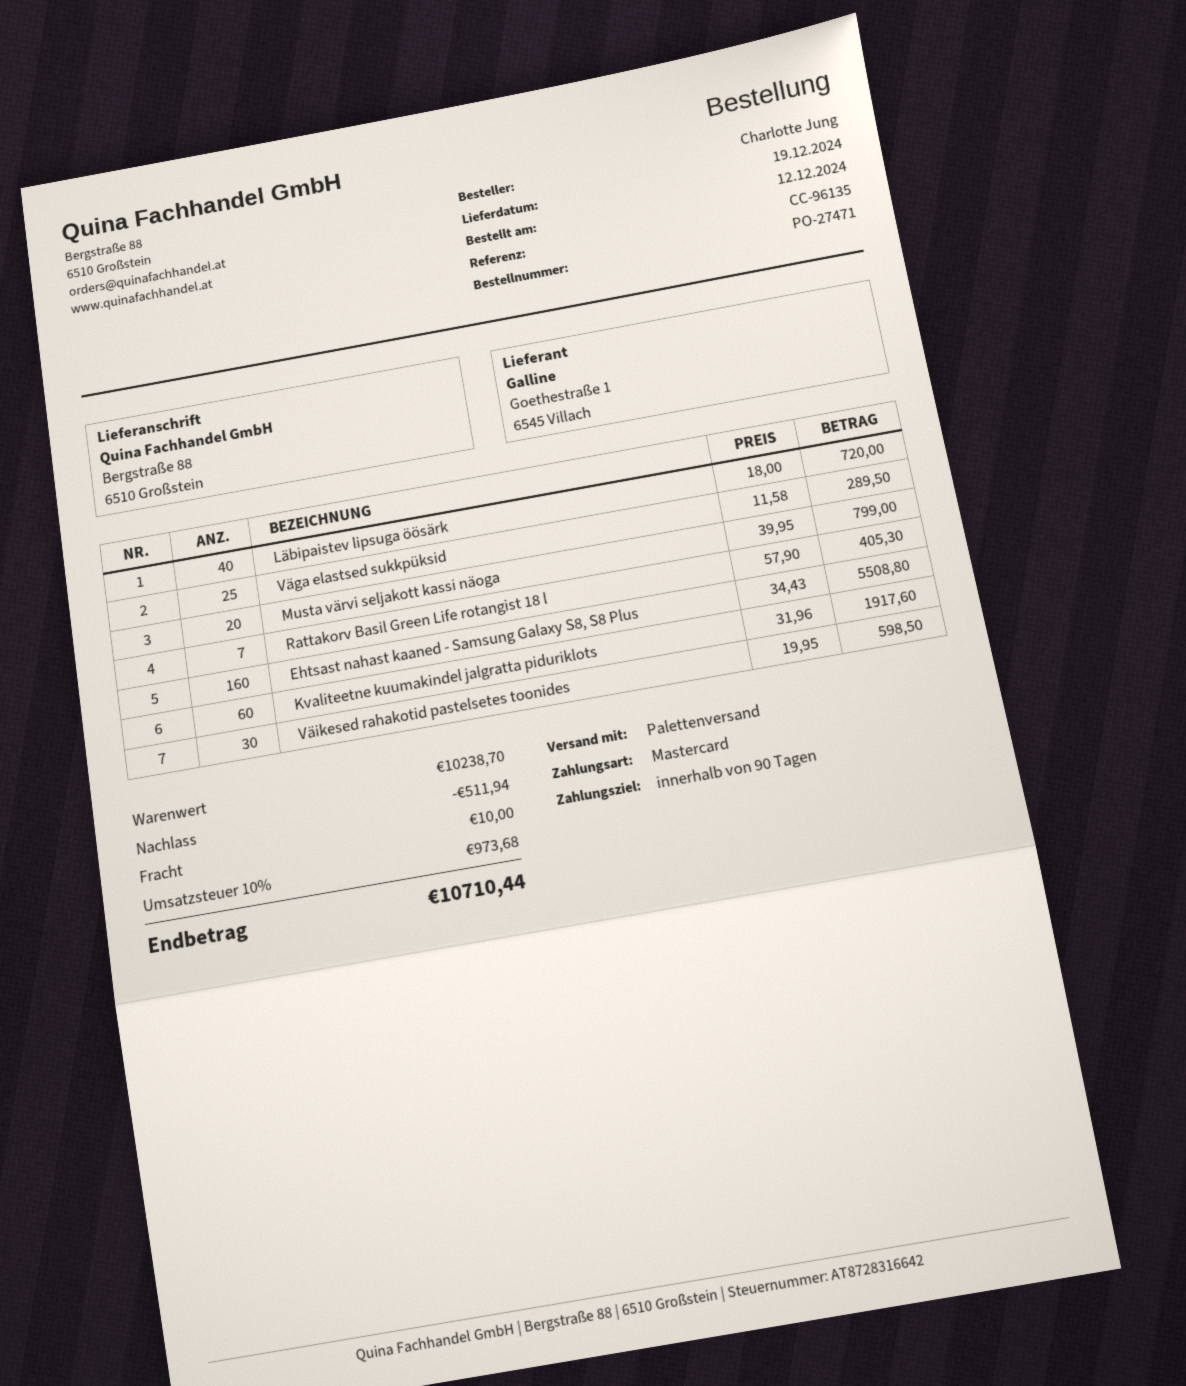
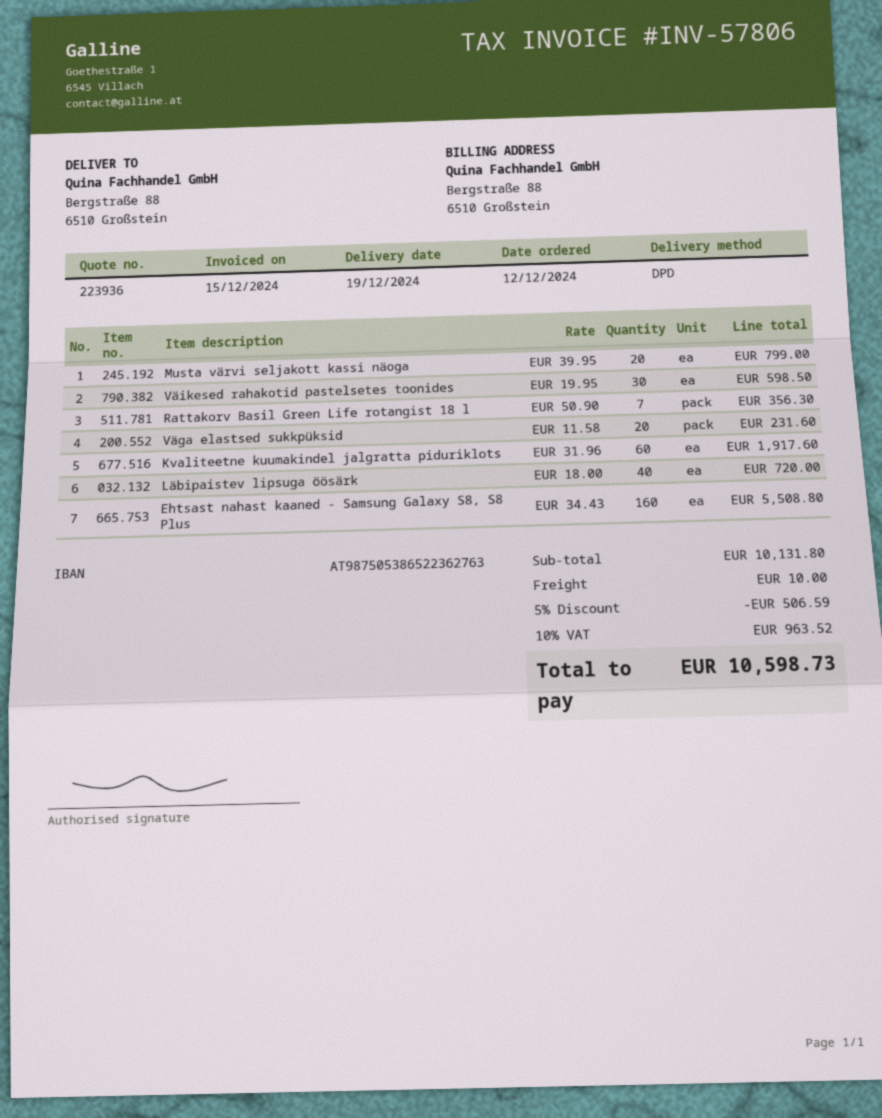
shipping method: pallet freight -> DPD
Väga elastsed sukkpüksid: 25 x 11.58 = 289.50 -> 20 x 11.58 = 231.60
Rattakorv Basil Green Life rotangist 18 l: 7 x 57.90 = 405.30 -> 7 x 50.90 = 356.30
subtotal: 10238.70 -> 10131.80
discount: 511.94 -> 506.59
tax: 10% = 973.68 -> 10% = 963.52
total: 10710.44 -> 10598.73

